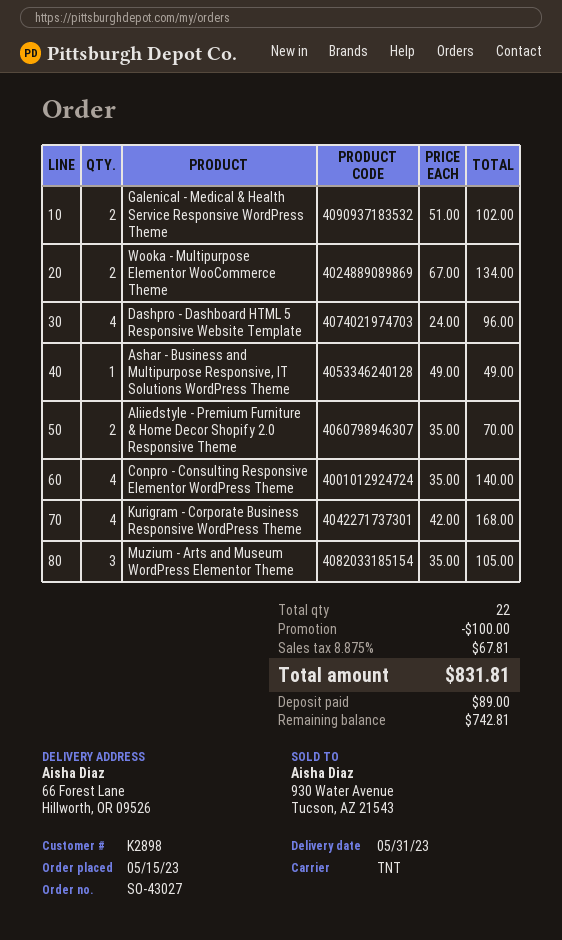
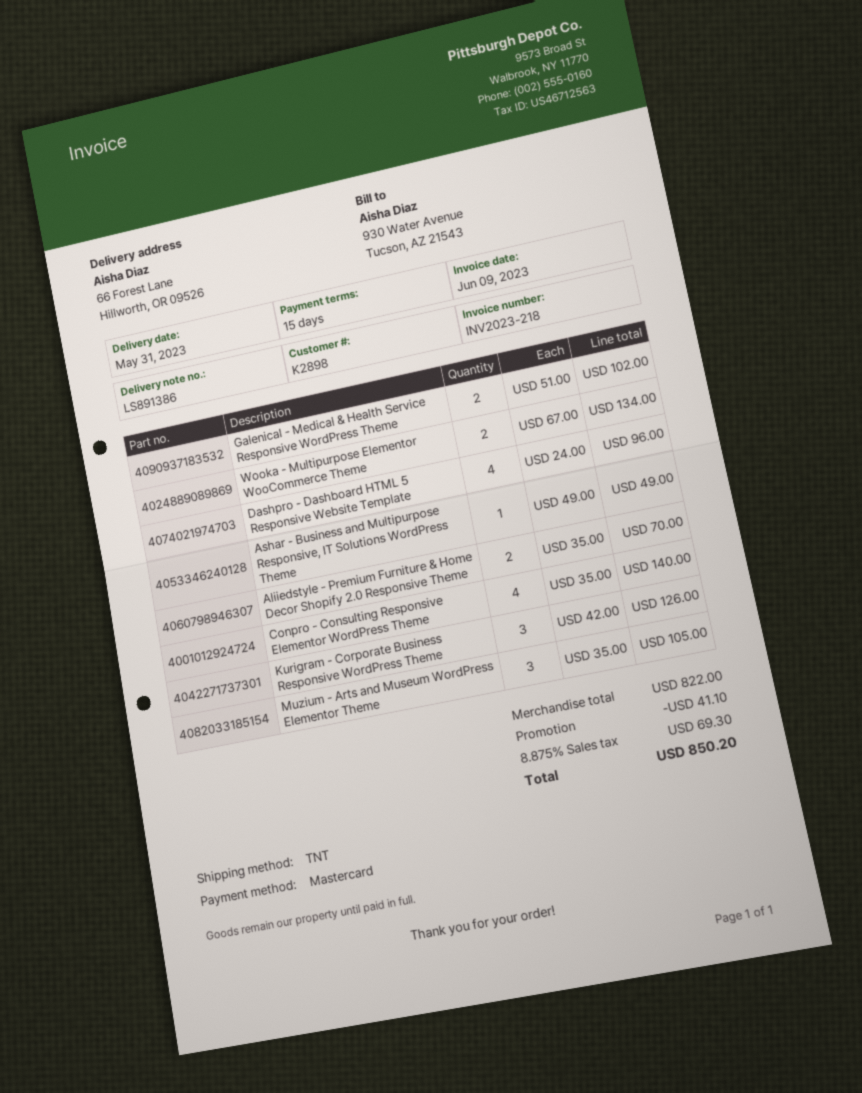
Kurigram - Corporate Business Responsive WordPress Theme: 4 x 42.00 = 168.00 -> 3 x 42.00 = 126.00
discount: 100.00 -> 41.10
tax: 8.875% = 67.81 -> 8.875% = 69.30
total: 831.81 -> 850.20

